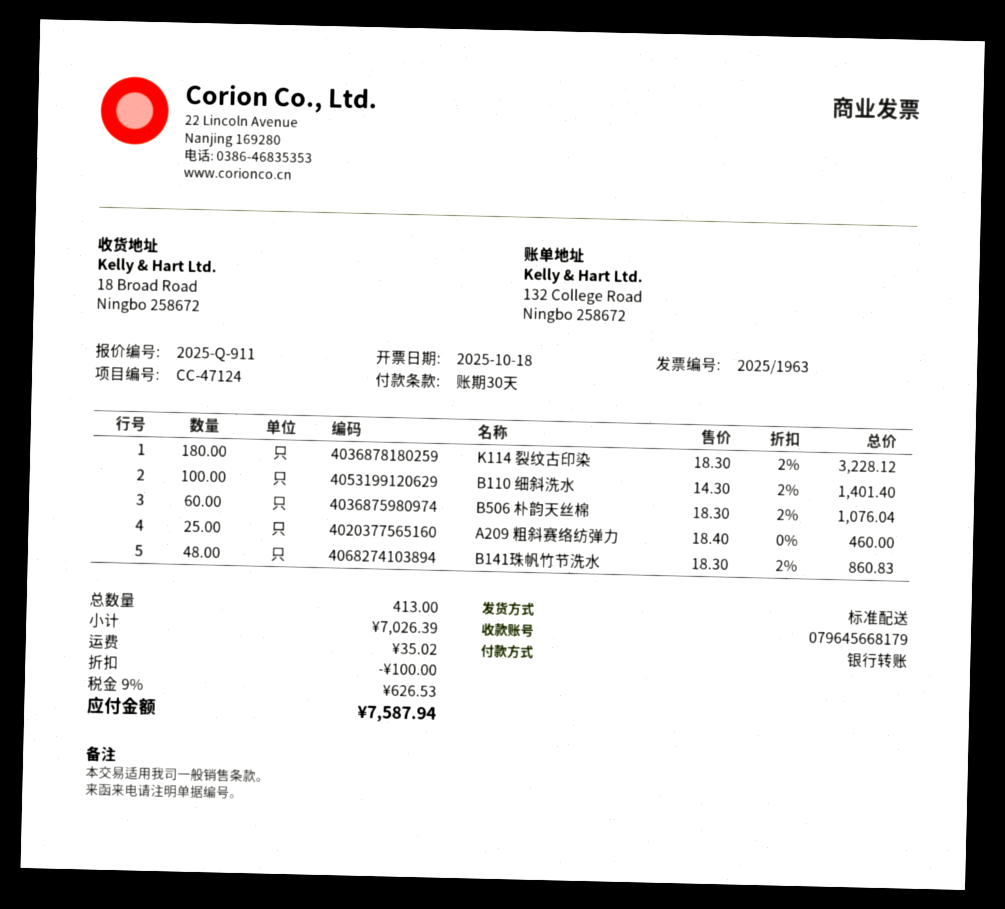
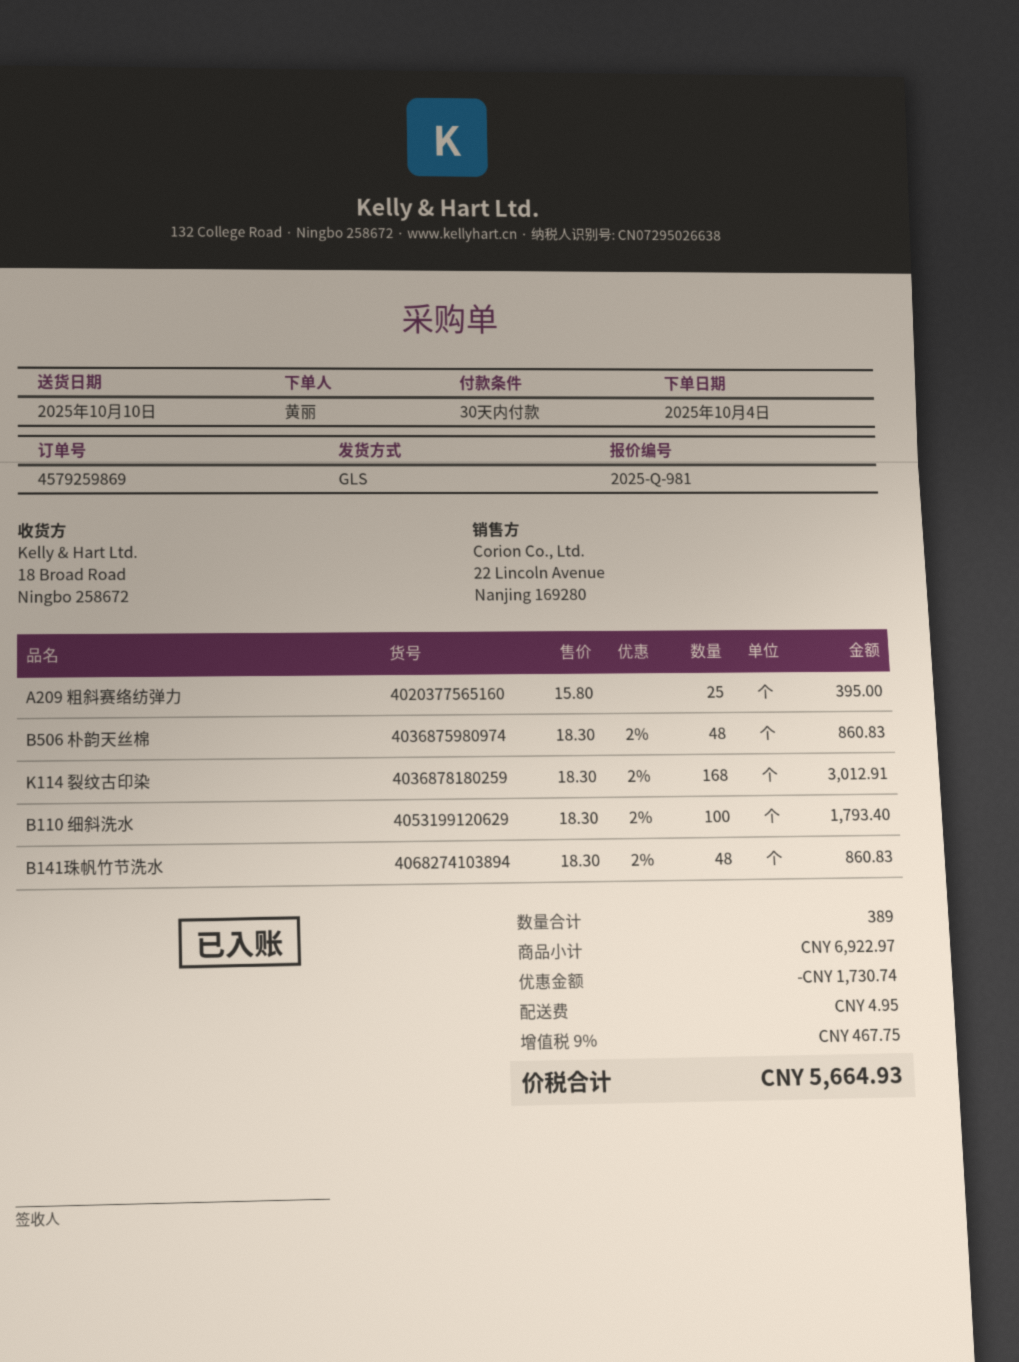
quote number: 2025-Q-911 -> 2025-Q-981
shipping method: standard -> GLS
K114 裂纹古印染: 180 x 18.30 - 2% = 3228.12 -> 168 x 18.30 - 2% = 3012.91
B110 细斜洗水: 100 x 14.30 - 2% = 1401.40 -> 100 x 18.30 - 2% = 1793.40
B506 朴韵天丝棉: 60 x 18.30 - 2% = 1076.04 -> 48 x 18.30 - 2% = 860.83
A209 粗斜赛络纺弹力: 25 x 18.40 = 460.00 -> 25 x 15.80 = 395.00
total quantity: 413 -> 389
subtotal: 7026.39 -> 6922.97
discount: 100.00 -> 1730.74
shipping: 35.02 -> 4.95
tax: 9% = 626.53 -> 9% = 467.75
total: 7587.94 -> 5664.93

